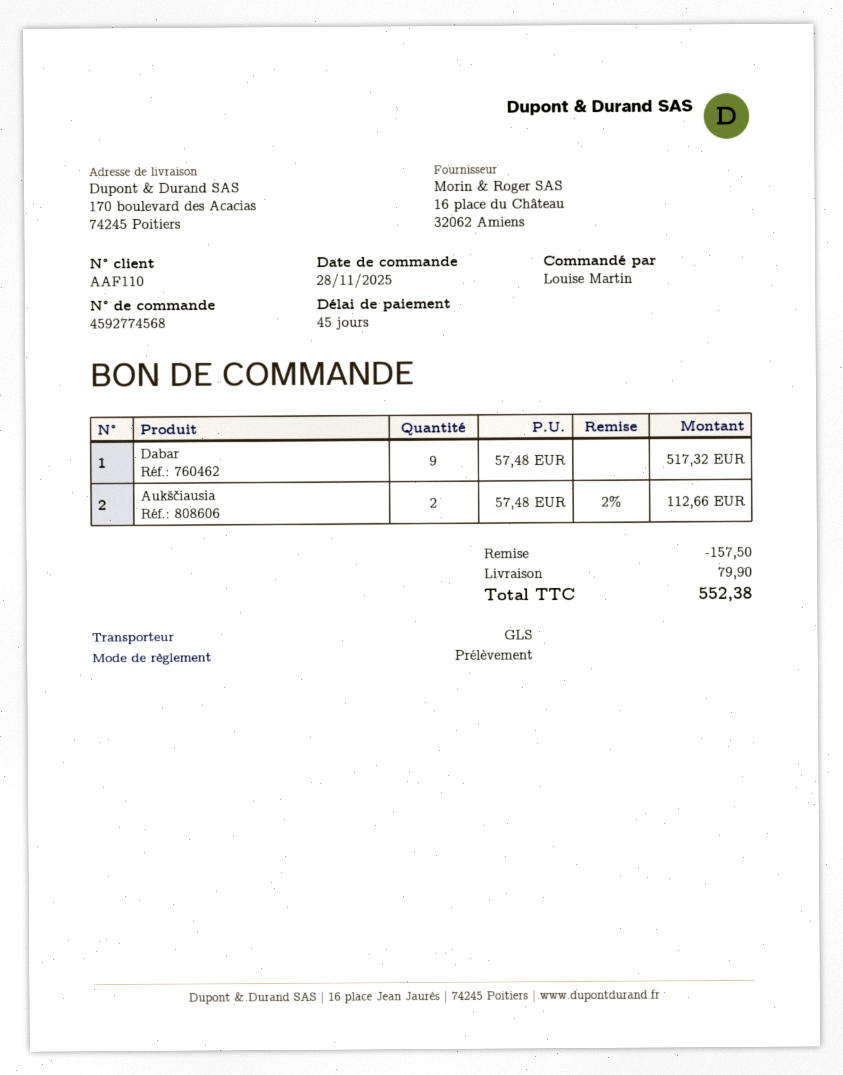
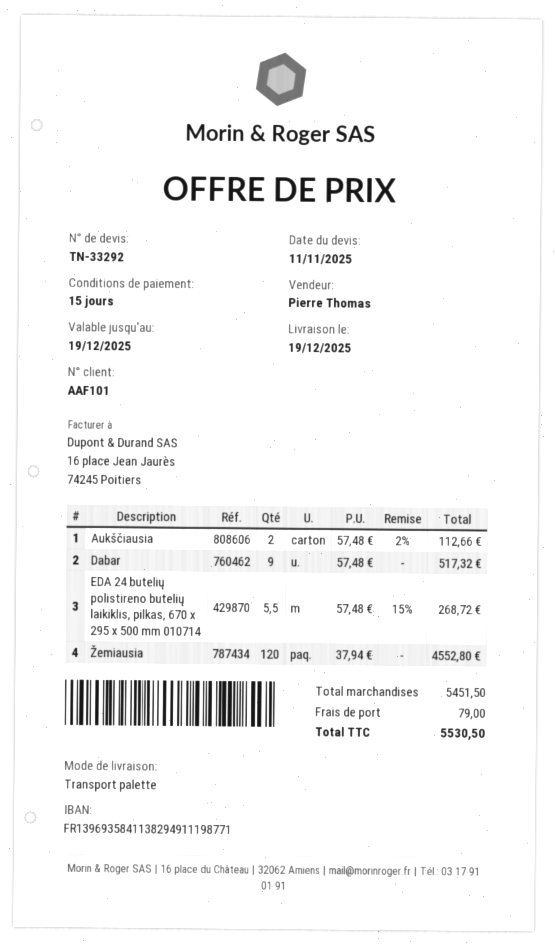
payment terms: 45 days -> 15 days
customer number: AAF110 -> AAF101
shipping method: GLS -> pallet freight
EDA 24 butelių polistireno butelių laikiklis, pilkas, 670 x 295 x 500 mm 010714: none -> 5.5 x 57.48 - 15% = 268.72
Žemiausia: none -> 120 x 37.94 = 4552.80
discount: 157.50 -> none
shipping: 79.90 -> 79.00
total: 552.38 -> 5530.50

